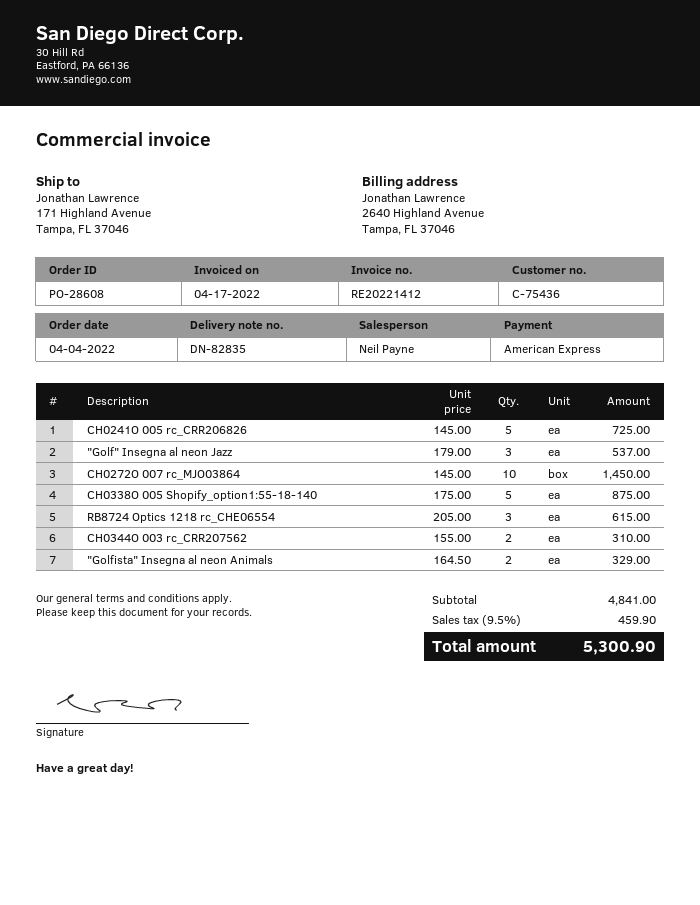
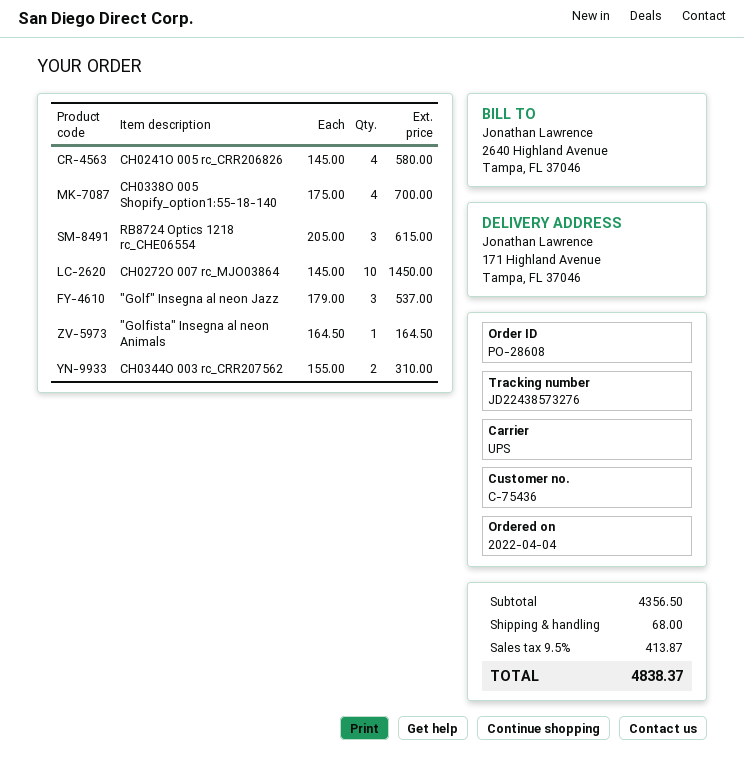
CH0241O 005 rc_CRR206826: 5 x 145.00 = 725.00 -> 4 x 145.00 = 580.00
CH0338O 005 Shopify_option1:55-18-140: 5 x 175.00 = 875.00 -> 4 x 175.00 = 700.00
"Golfista" Insegna al neon Animals: 2 x 164.50 = 329.00 -> 1 x 164.50 = 164.50
subtotal: 4841.00 -> 4356.50
shipping: none -> 68.00
tax: 9.5% = 459.90 -> 9.5% = 413.87
total: 5300.90 -> 4838.37

